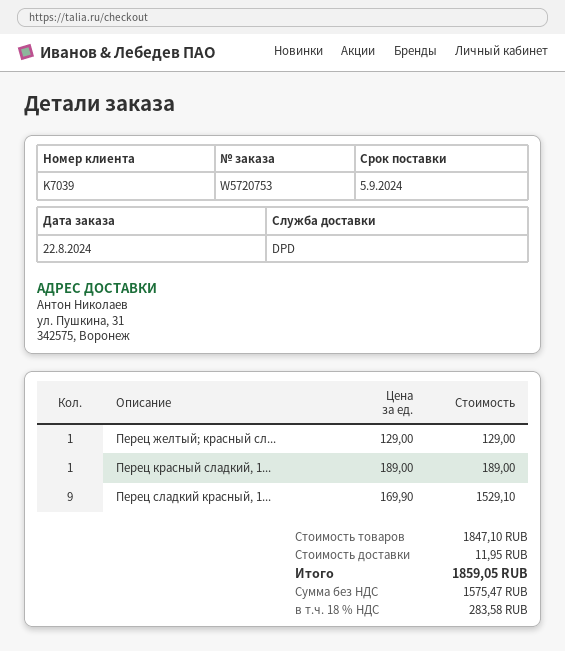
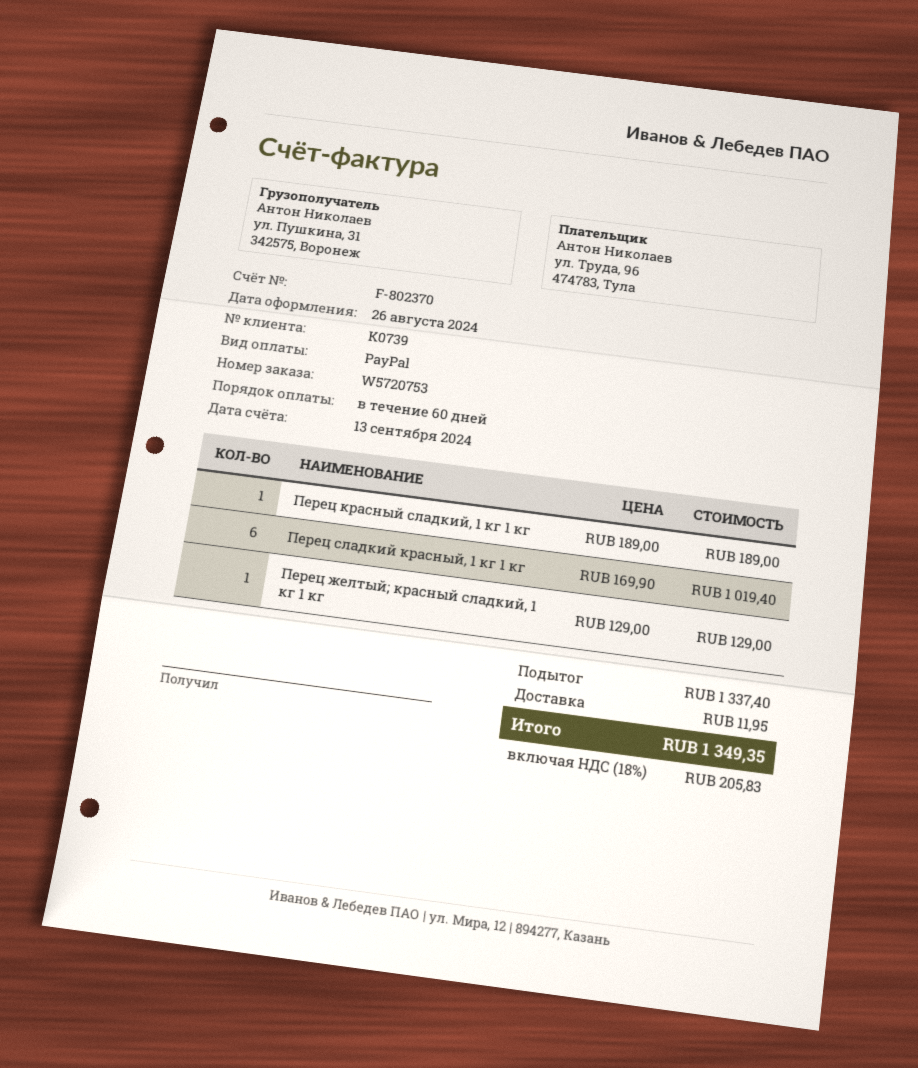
order date: 2024-08-22 -> 2024-08-26
customer number: K7039 -> K0739
Перец сладкий красный, 1...: 9 x 169.90 = 1529.10 -> 6 x 169.90 = 1019.40
subtotal: 1847.10 -> 1337.40
tax: 18% = 283.58 -> 18% = 205.83
total: 1859.05 -> 1349.35

